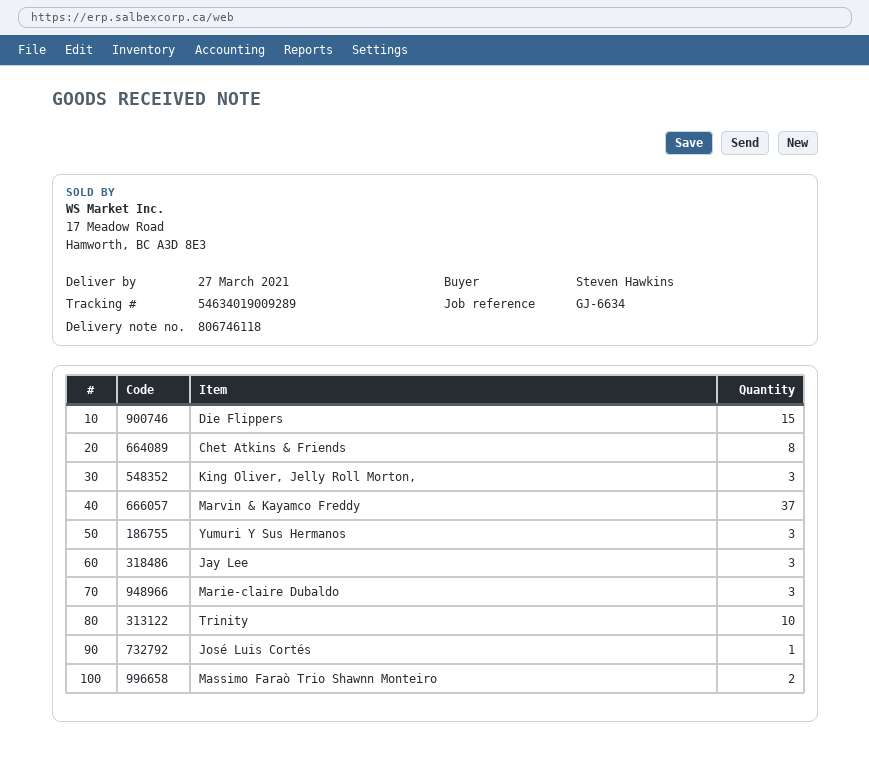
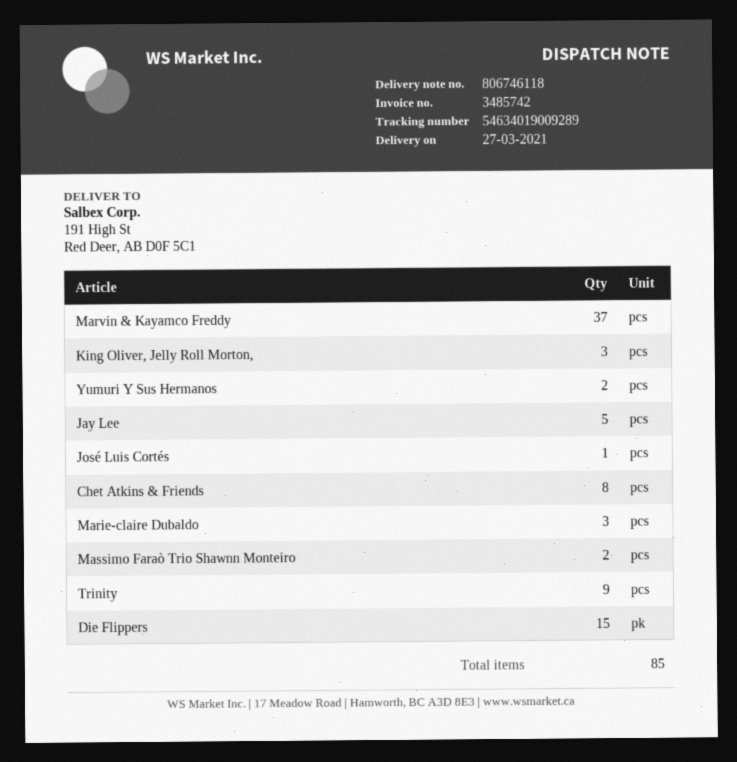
Yumuri Y Sus Hermanos: 3 -> 2
Jay Lee: 3 -> 5
Trinity: 10 -> 9

